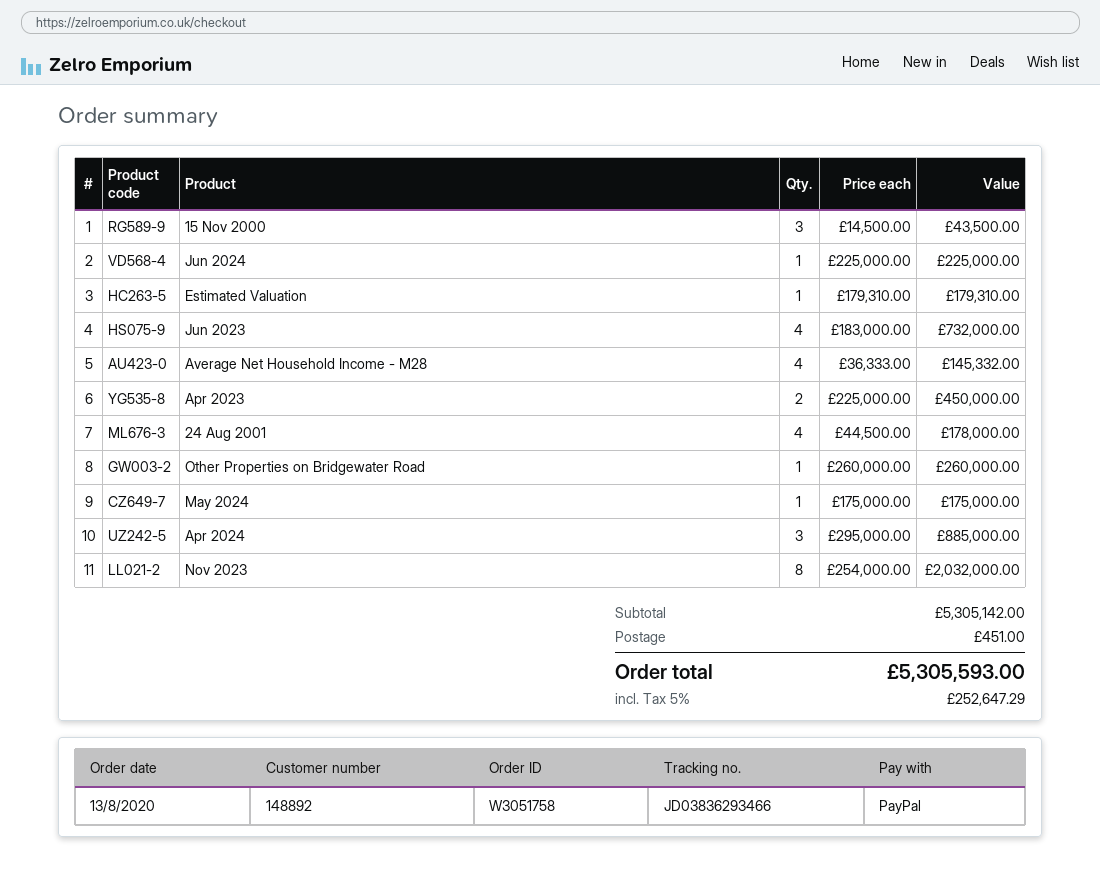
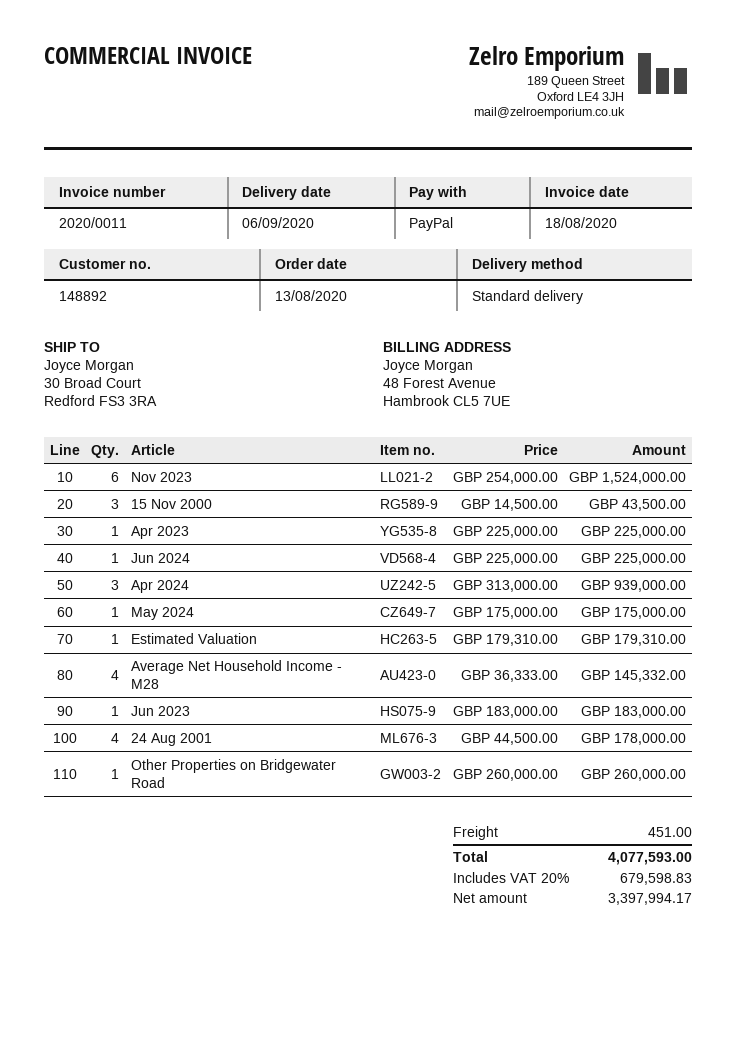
Jun 2023: 4 x 183000.00 = 732000.00 -> 1 x 183000.00 = 183000.00
Apr 2023: 2 x 225000.00 = 450000.00 -> 1 x 225000.00 = 225000.00
Apr 2024: 3 x 295000.00 = 885000.00 -> 3 x 313000.00 = 939000.00
Nov 2023: 8 x 254000.00 = 2032000.00 -> 6 x 254000.00 = 1524000.00
tax: 5% = 252647.29 -> 20% = 679598.83
total: 5305593.00 -> 4077593.00

